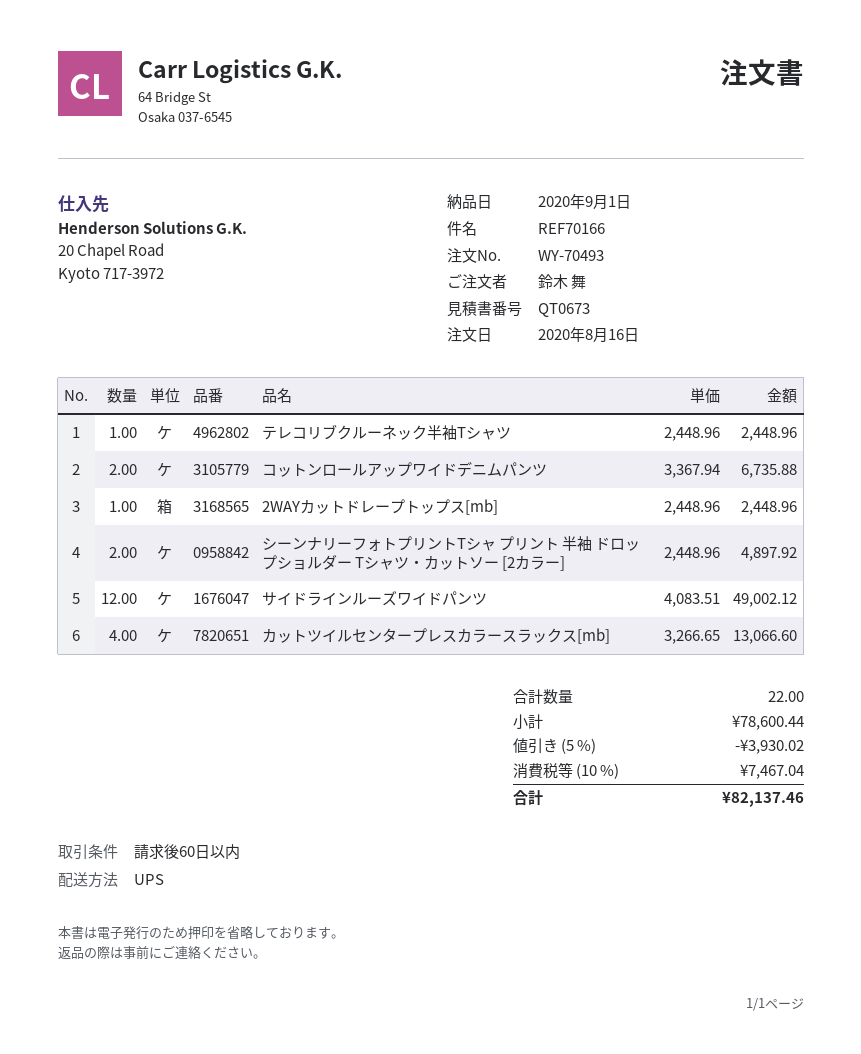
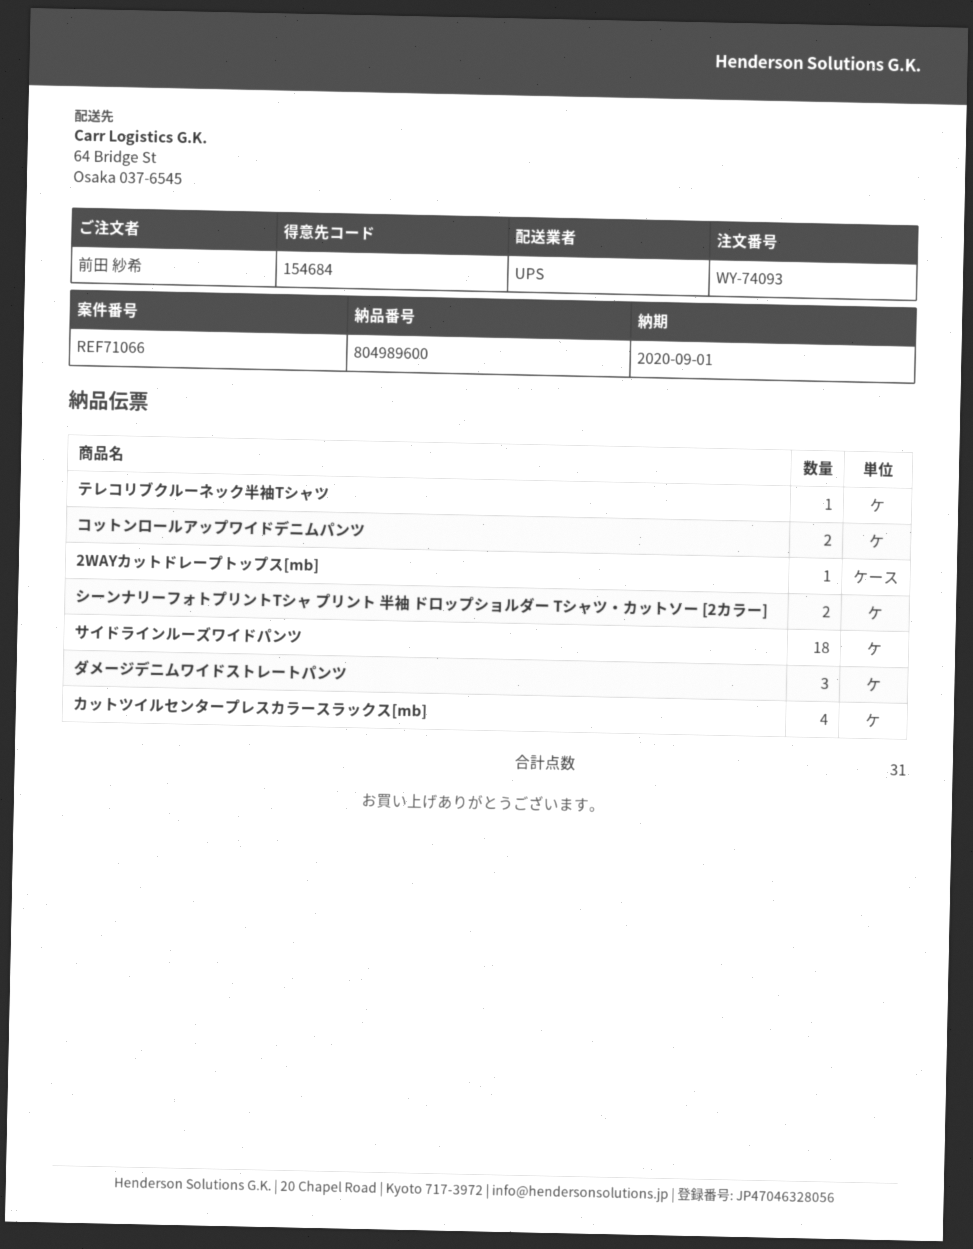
order number: WY-70493 -> WY-74093
reference: REF70166 -> REF71066
ordered by: 鈴木 舞 -> 前田 紗希
サイドラインルーズワイドパンツ: 12 -> 18
ダメージデニムワイドストレートパンツ: none -> 3
total quantity: 22 -> 31

